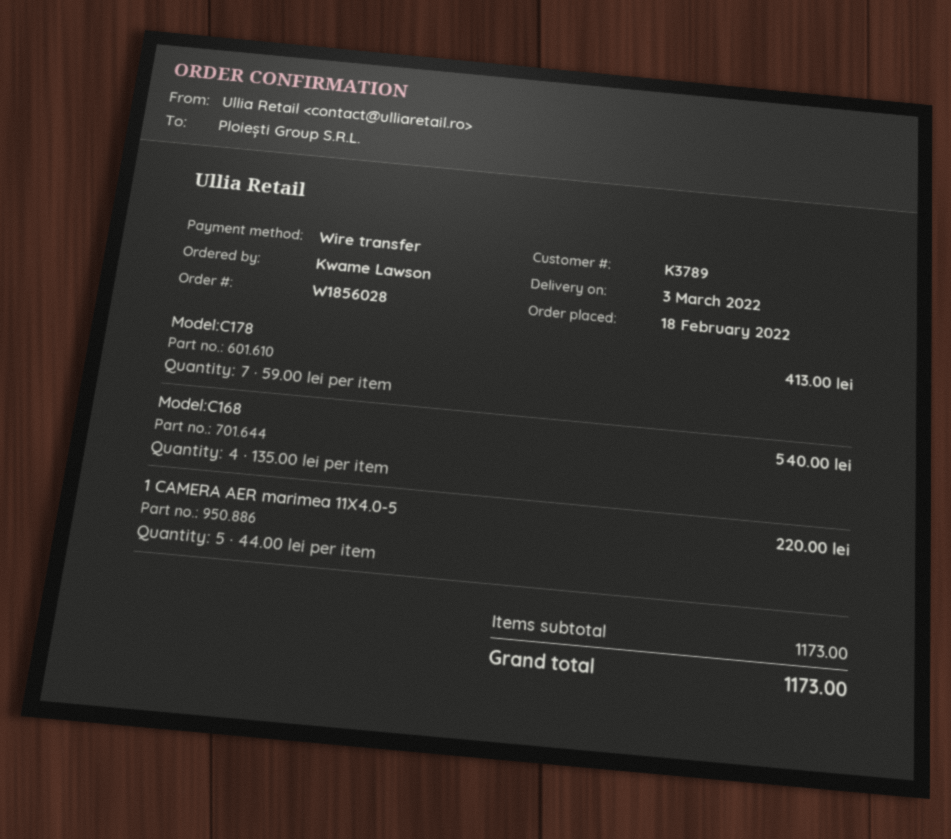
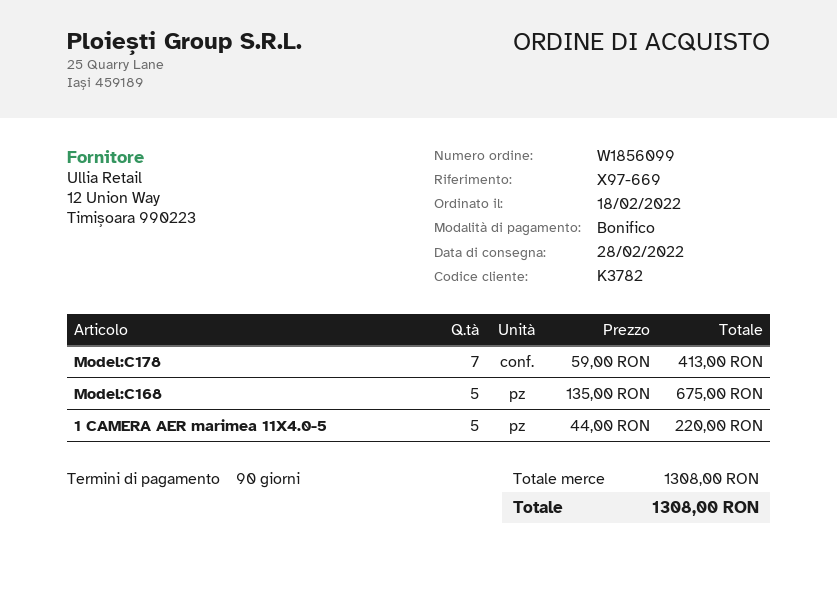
order number: W1856028 -> W1856099
delivery date: 2022-03-03 -> 2022-02-28
customer number: K3789 -> K3782
Model:C168: 4 x 135.00 = 540.00 -> 5 x 135.00 = 675.00
subtotal: 1173.00 -> 1308.00
total: 1173.00 -> 1308.00

